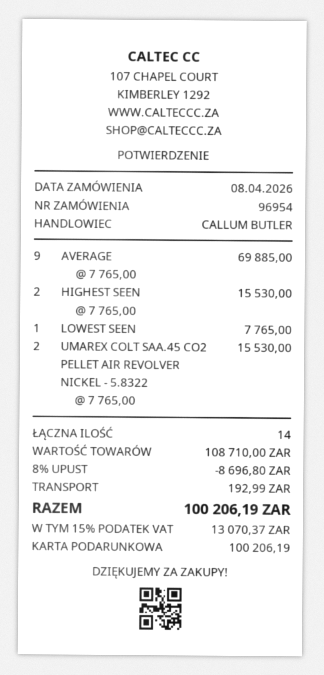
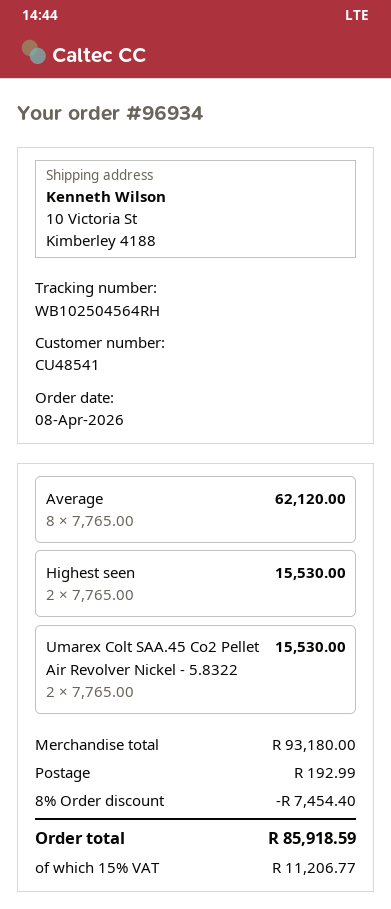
order number: 96954 -> 96934
AVERAGE: 9 x 7765.00 = 69885.00 -> 8 x 7765.00 = 62120.00
LOWEST SEEN: 1 x 7765.00 = 7765.00 -> none
subtotal: 108710.00 -> 93180.00
discount: 8% = 8696.80 -> 8% = 7454.40
tax: 15% = 13070.37 -> 15% = 11206.77
total: 100206.19 -> 85918.59

